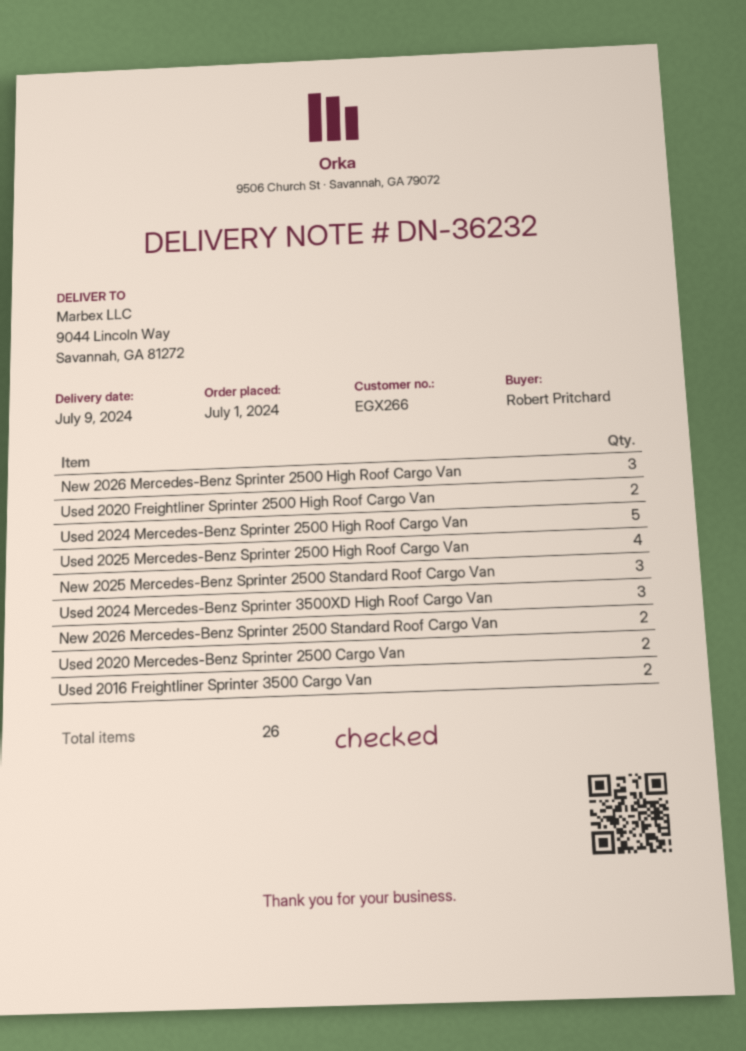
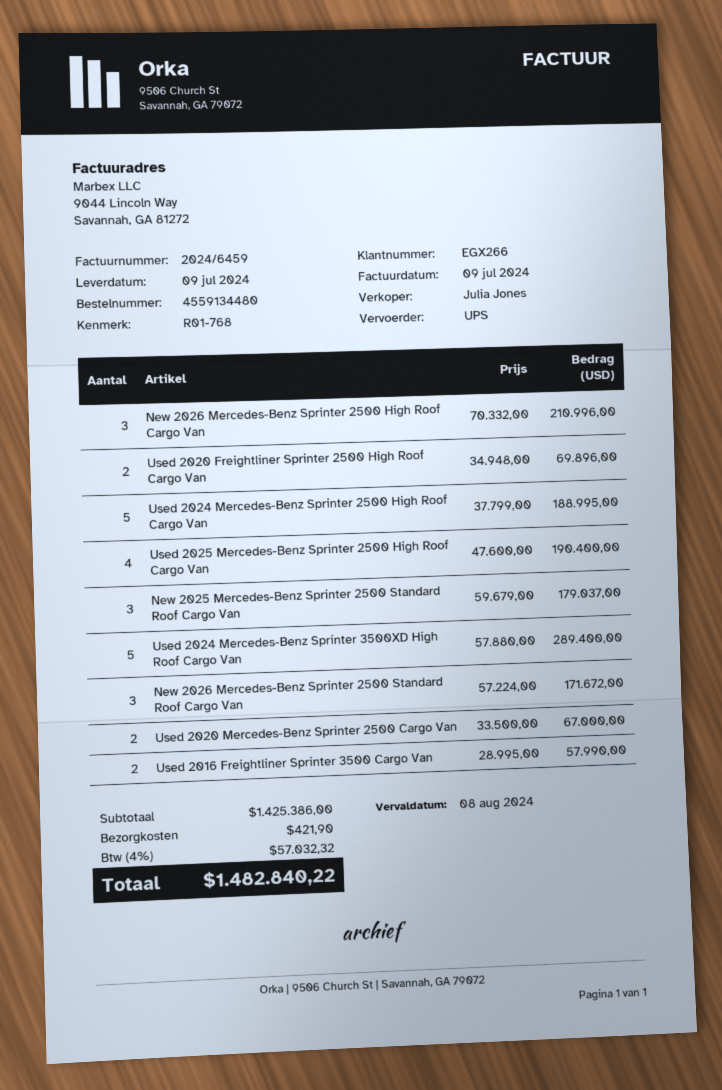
Used 2024 Mercedes-Benz Sprinter 3500XD High Roof Cargo Van: 3 -> 5
New 2026 Mercedes-Benz Sprinter 2500 Standard Roof Cargo Van: 2 -> 3

